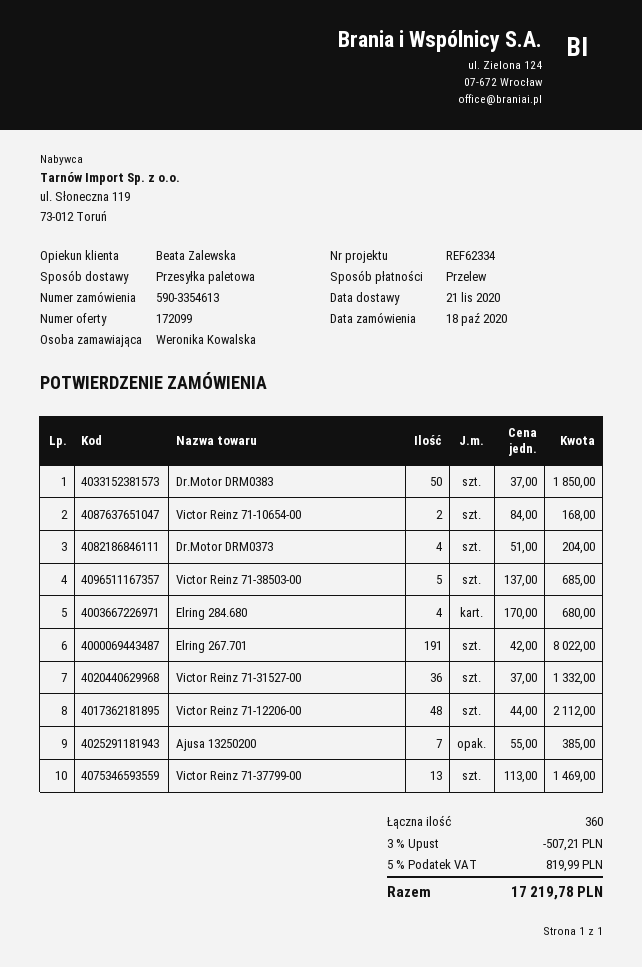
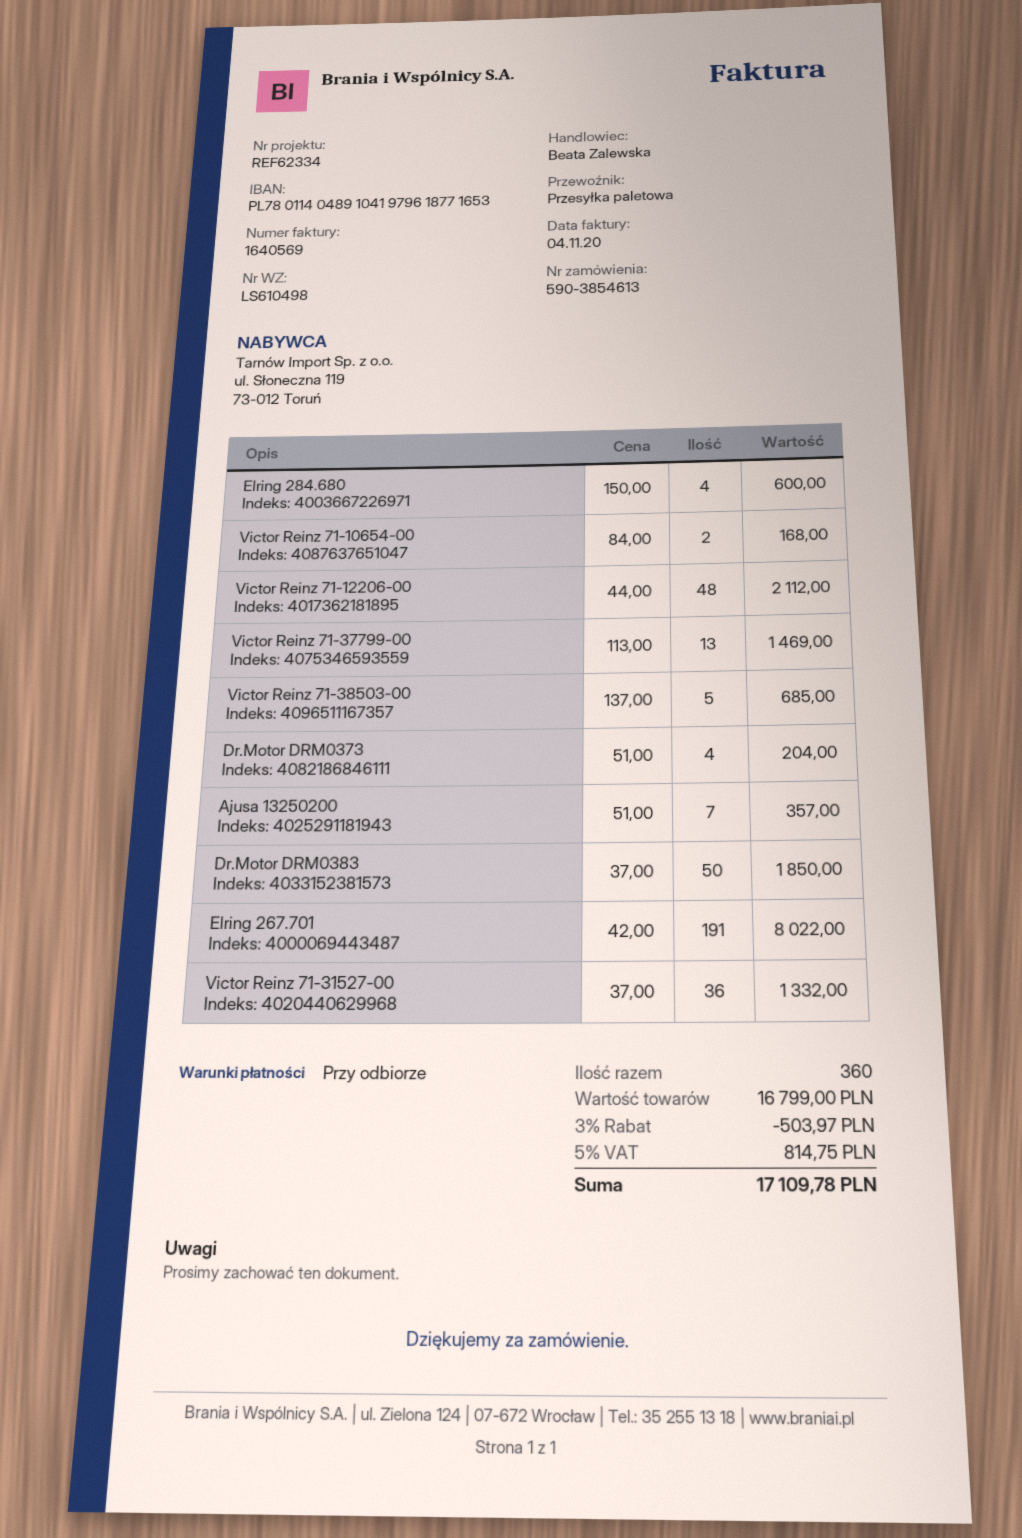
order number: 590-3354613 -> 590-3854613
Elring 284.680: 4 x 170.00 = 680.00 -> 4 x 150.00 = 600.00
Ajusa 13250200: 7 x 55.00 = 385.00 -> 7 x 51.00 = 357.00
discount: 3% = 507.21 -> 3% = 503.97
tax: 5% = 819.99 -> 5% = 814.75
total: 17219.78 -> 17109.78

